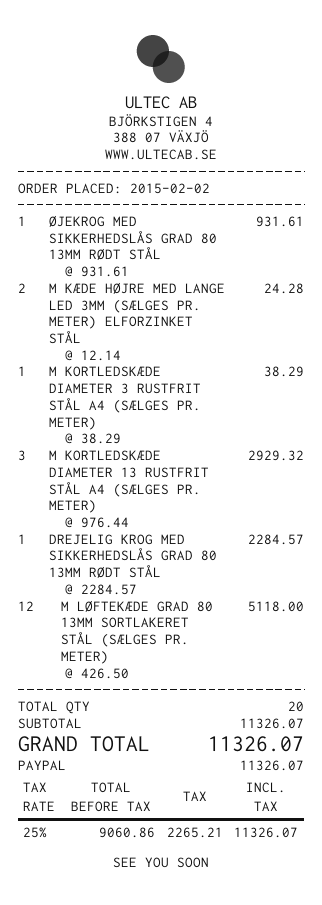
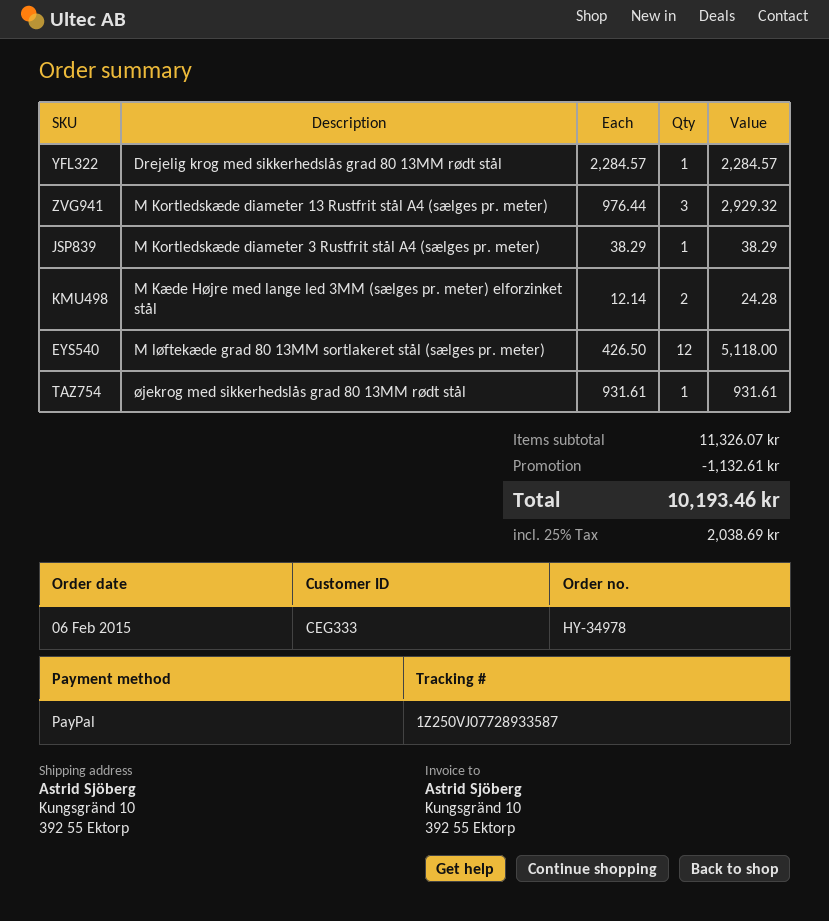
order date: 2015-02-02 -> 2015-02-06
discount: none -> 1132.61
tax: 25% = 2265.21 -> 25% = 2038.69
total: 11326.07 -> 10193.46

